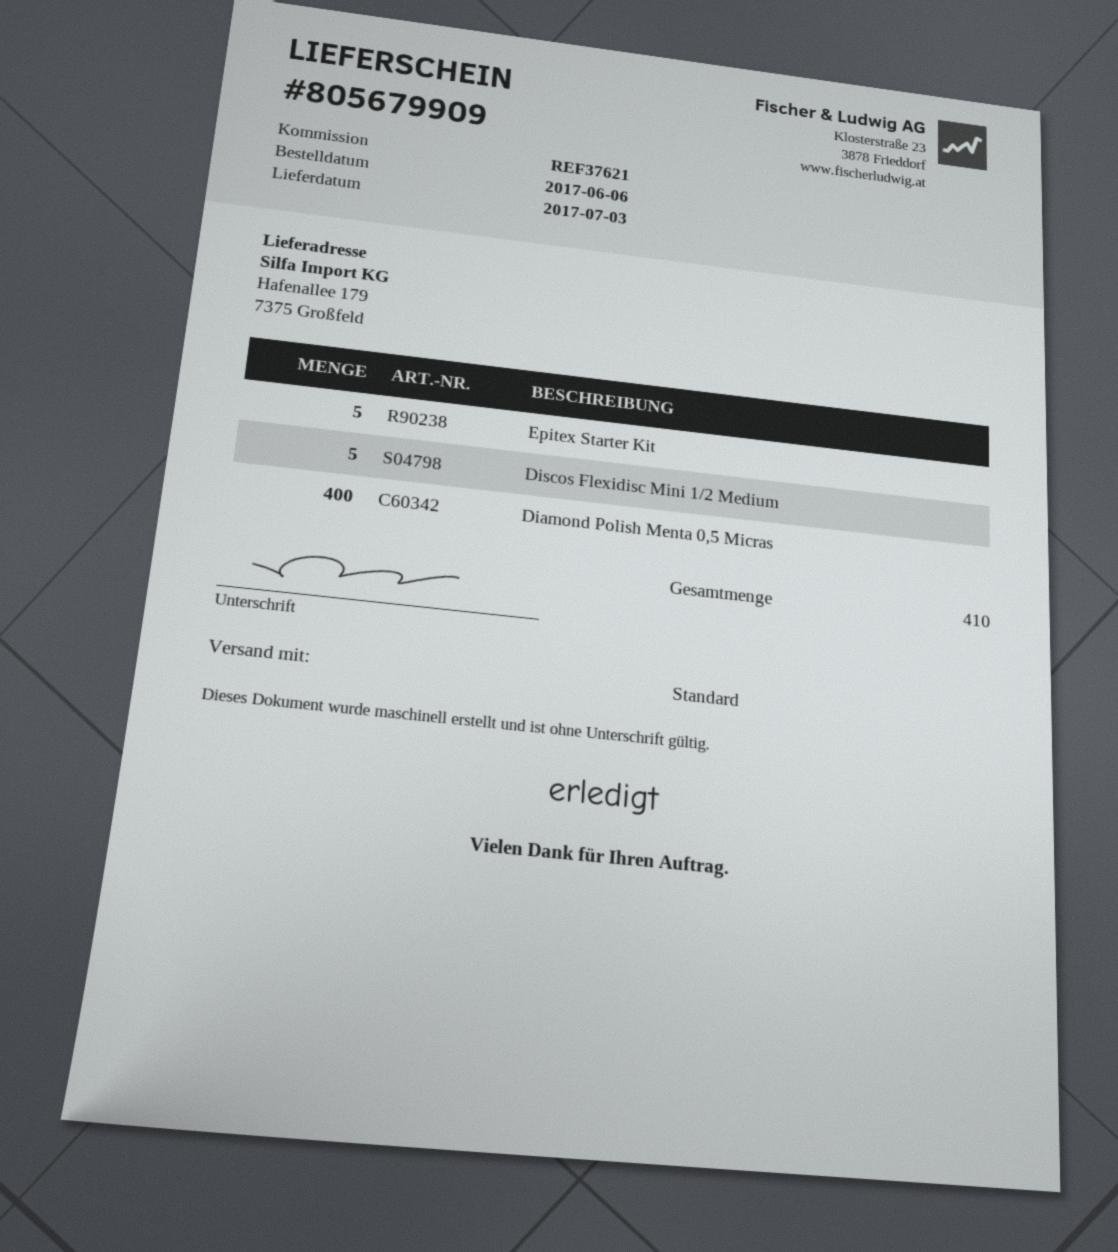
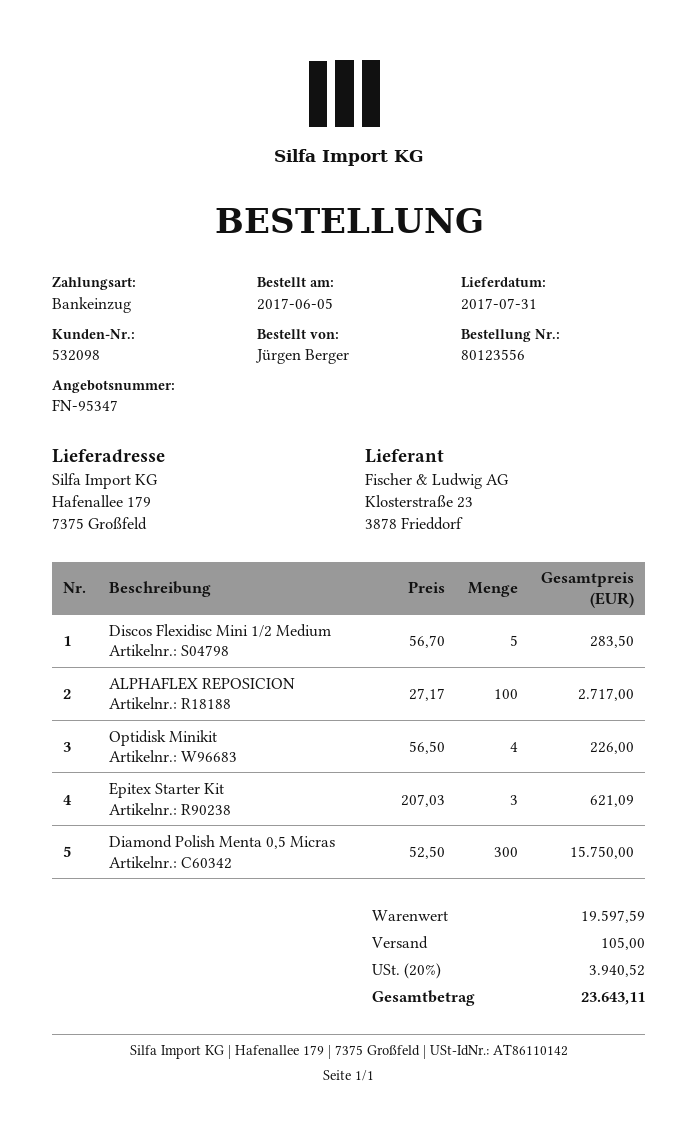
order date: 2017-06-06 -> 2017-06-05
delivery date: 2017-07-03 -> 2017-07-31
Epitex Starter Kit: 5 -> 3
Diamond Polish Menta 0,5 Micras: 400 -> 300
ALPHAFLEX REPOSICION: none -> 100
Optidisk Minikit: none -> 4

